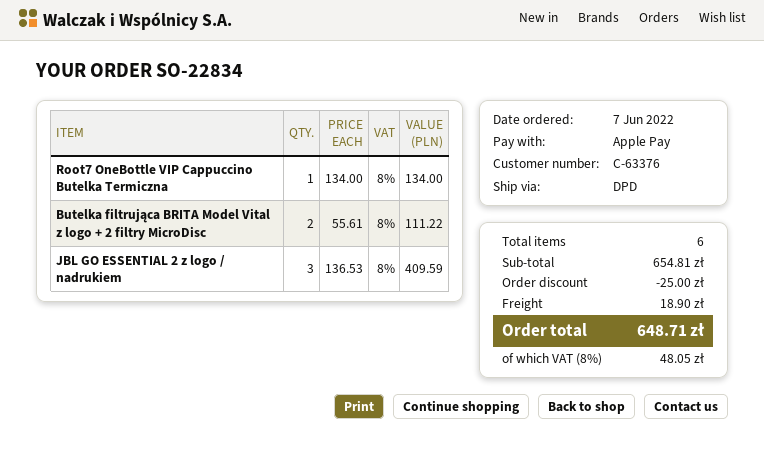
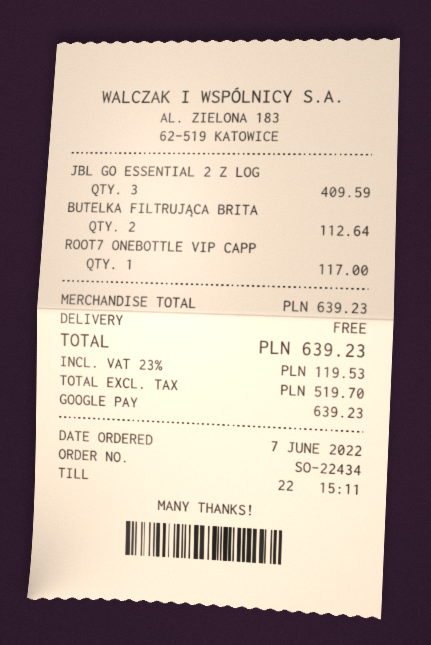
order number: SO-22834 -> SO-22434
payment method: Apple Pay -> Google Pay
Root7 OneBottle VIP Cappuccino Butelka Termiczna: 1 for 134.00 -> 1 for 117.00
Butelka filtrująca BRITA Model Vital z logo + 2 filtry MicroDisc: 2 for 111.22 -> 2 for 112.64
subtotal: 654.81 -> 639.23
discount: 25.00 -> none
shipping: 18.90 -> 0.00
tax: 8% = 48.05 -> 23% = 119.53
total: 648.71 -> 639.23

